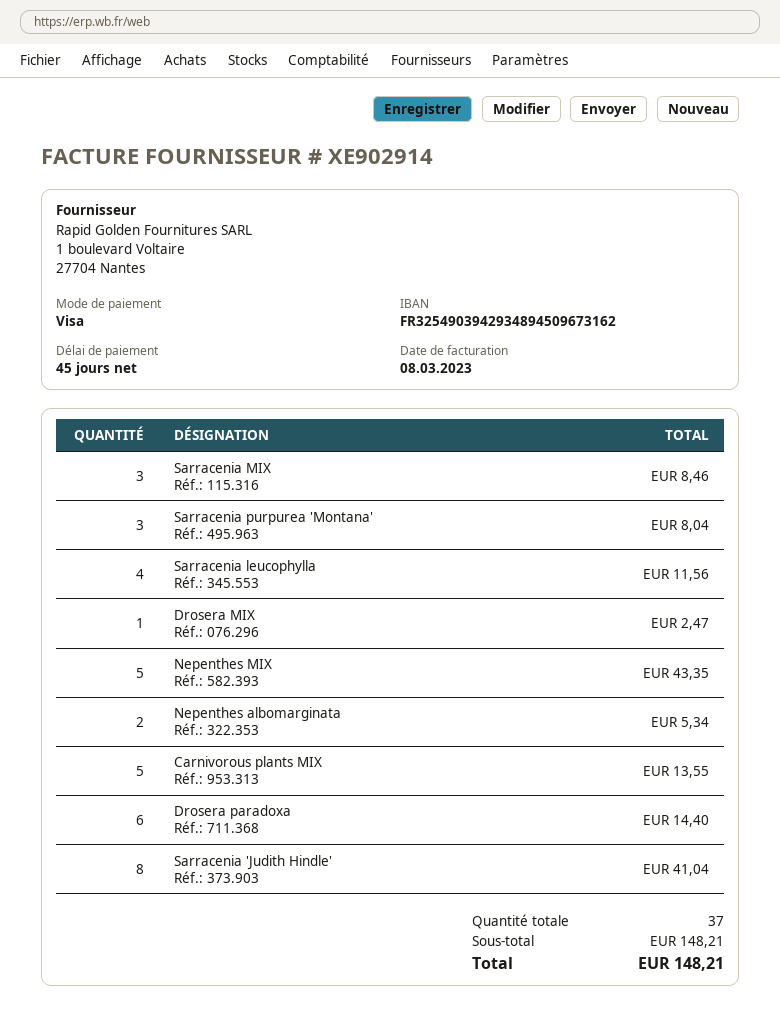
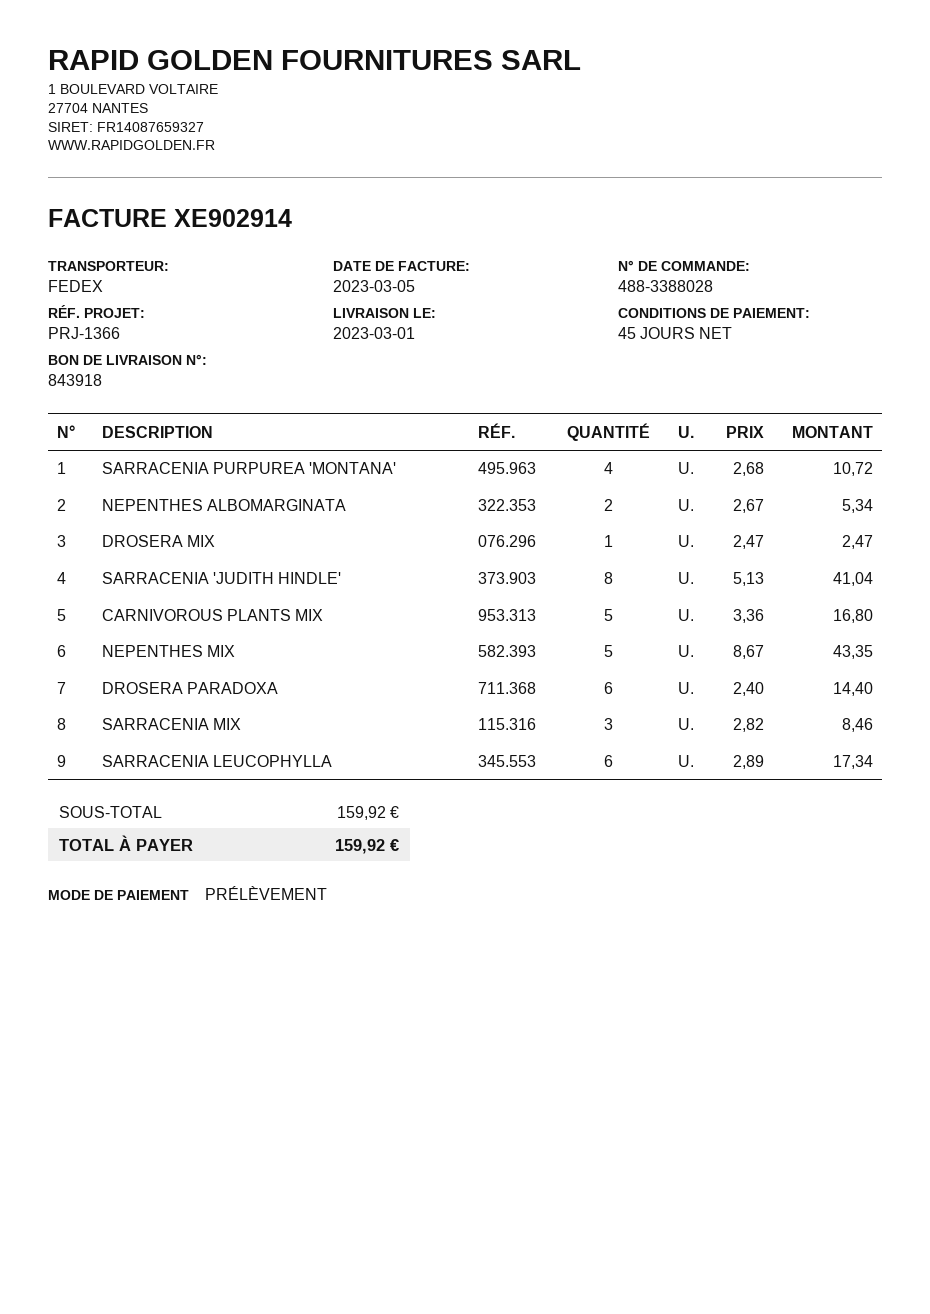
invoice date: 2023-03-08 -> 2023-03-05
payment method: Visa -> direct debit
Sarracenia purpurea 'Montana': 3 for 8.04 -> 4 for 10.72
Sarracenia leucophylla: 4 for 11.56 -> 6 for 17.34
Carnivorous plants MIX: 5 for 13.55 -> 5 for 16.80
subtotal: 148.21 -> 159.92
total: 148.21 -> 159.92

